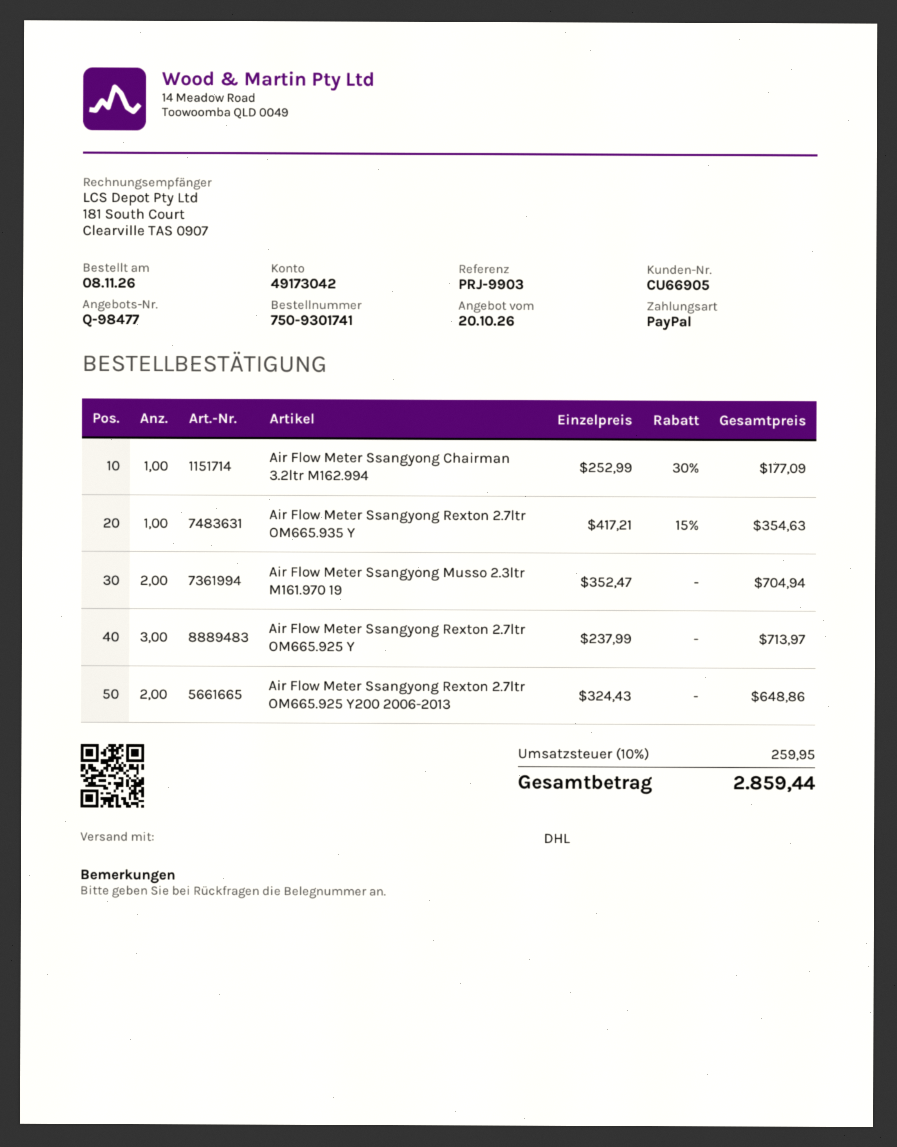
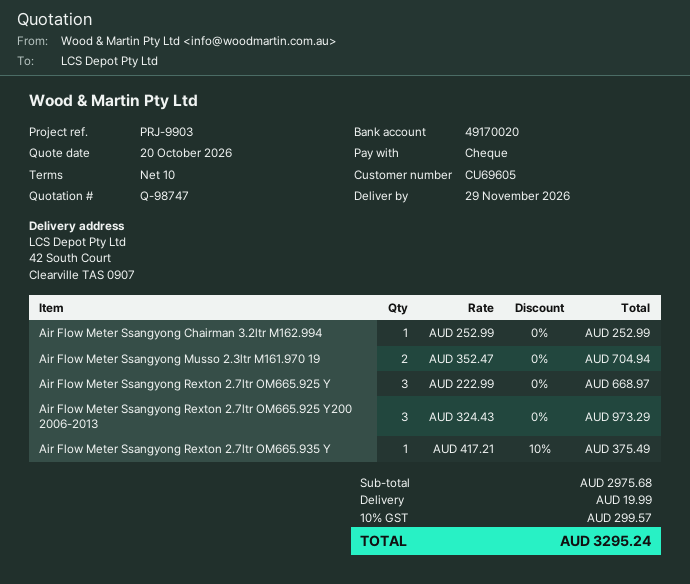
quote number: Q-98477 -> Q-98747
customer number: CU66905 -> CU69605
payment method: PayPal -> cheque
bank account: 49173042 -> 49170020
Air Flow Meter Ssangyong Chairman 3.2ltr M162.994: 1 x 252.99 - 30% = 177.09 -> 1 x 252.99 = 252.99
Air Flow Meter Ssangyong Rexton 2.7ltr OM665.935 Y: 1 x 417.21 - 15% = 354.63 -> 1 x 417.21 - 10% = 375.49
Air Flow Meter Ssangyong Rexton 2.7ltr OM665.925 Y: 3 x 237.99 = 713.97 -> 3 x 222.99 = 668.97
Air Flow Meter Ssangyong Rexton 2.7ltr OM665.925 Y200 2006-2013: 2 x 324.43 = 648.86 -> 3 x 324.43 = 973.29
shipping: none -> 19.99
tax: 10% = 259.95 -> 10% = 299.57
total: 2859.44 -> 3295.24

